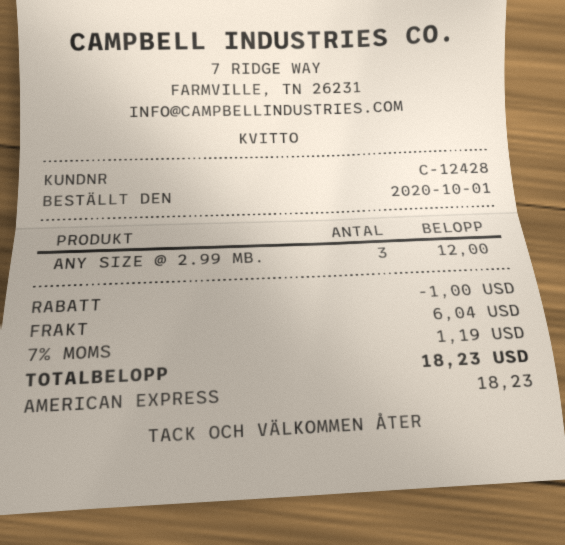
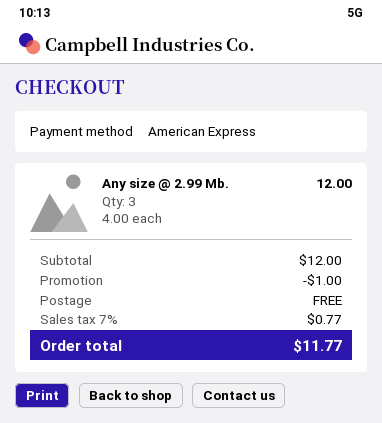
shipping: 6.04 -> 0.00
tax: 7% = 1.19 -> 7% = 0.77
total: 18.23 -> 11.77

